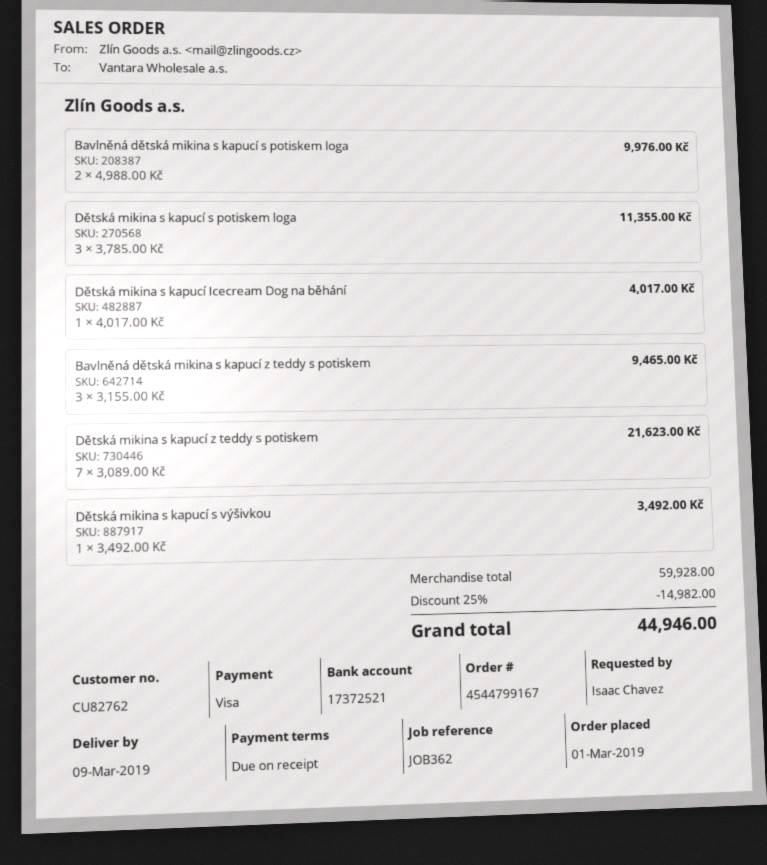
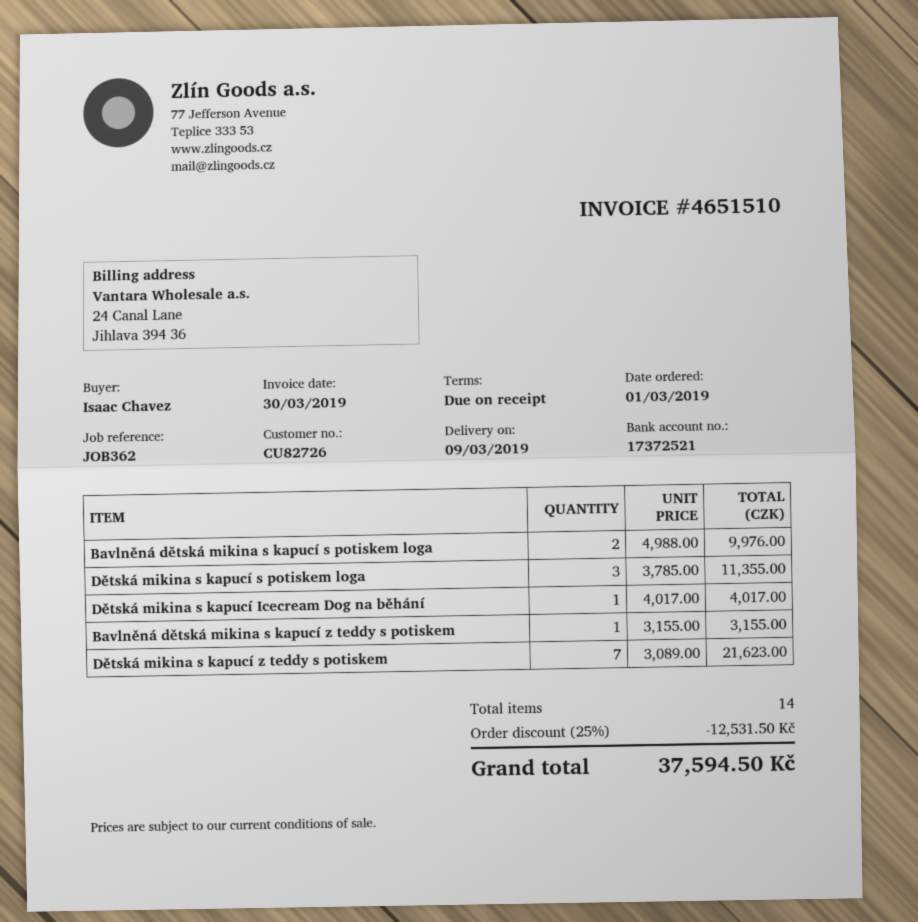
customer number: CU82762 -> CU82726
Bavlněná dětská mikina s kapucí z teddy s potiskem: 3 x 3155.00 = 9465.00 -> 1 x 3155.00 = 3155.00
Dětská mikina s kapucí s výšivkou: 1 x 3492.00 = 3492.00 -> none
discount: 25% = 14982.00 -> 25% = 12531.50
total: 44946.00 -> 37594.50

